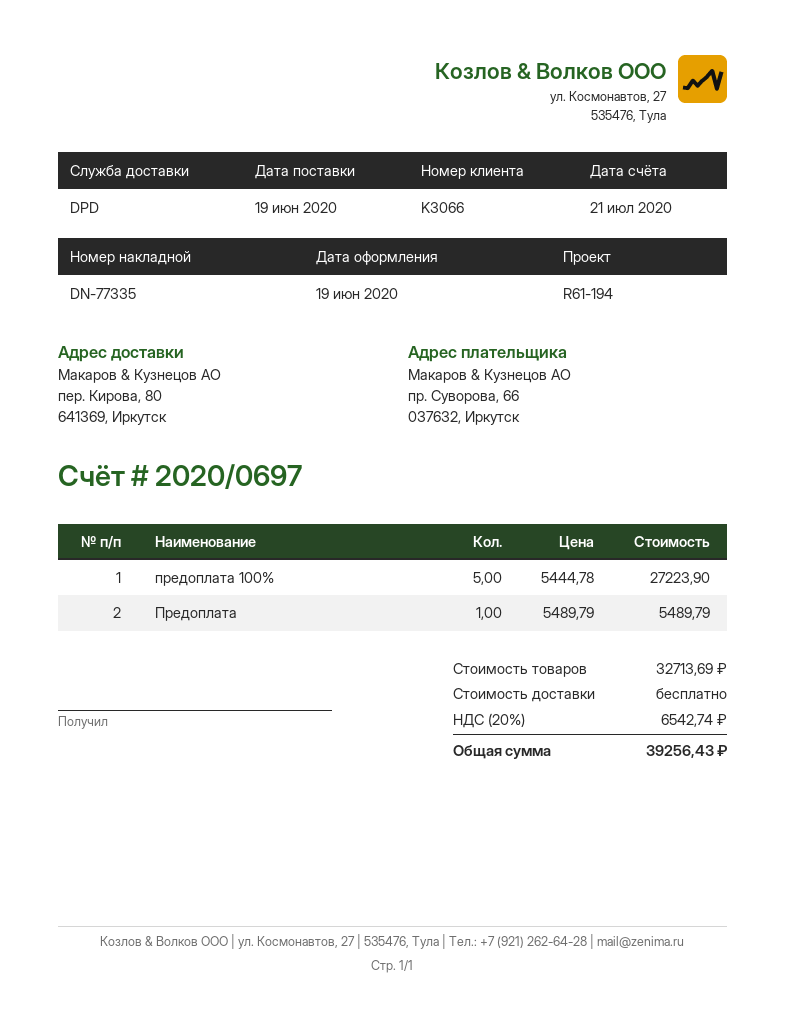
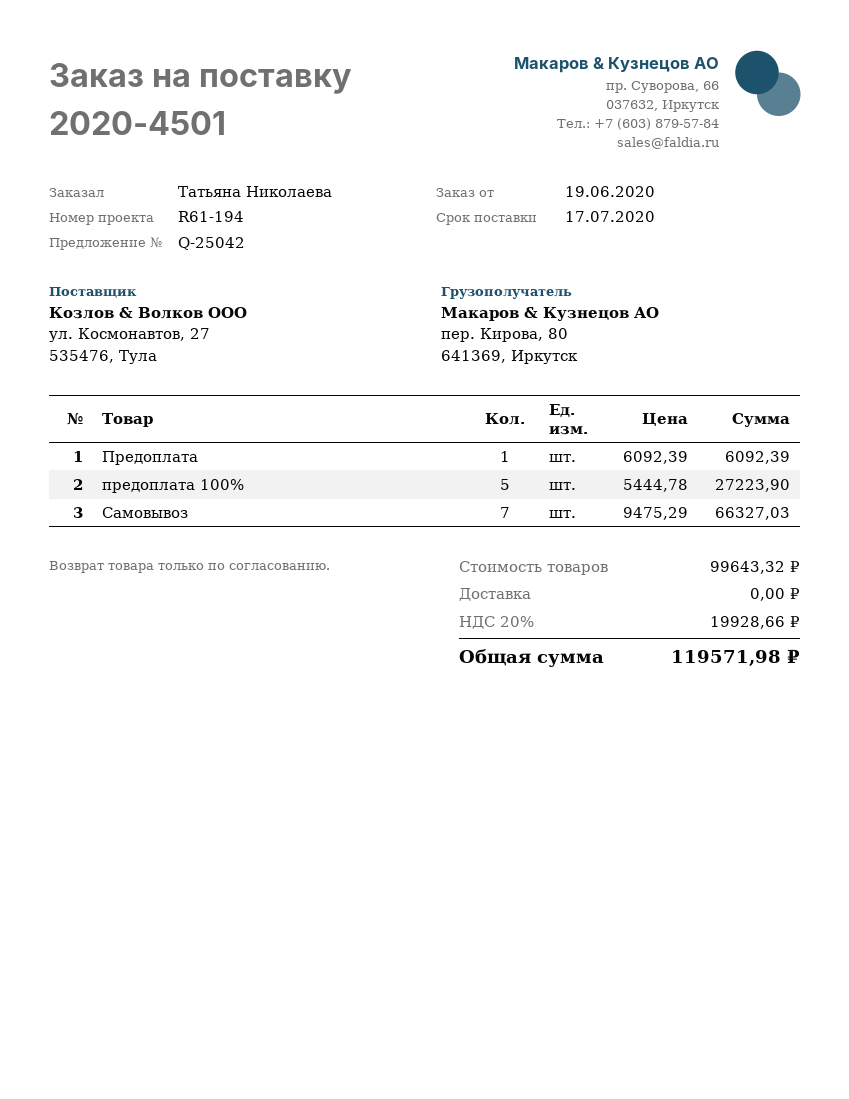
delivery date: 2020-06-19 -> 2020-07-17
Предоплата: 1 x 5489.79 = 5489.79 -> 1 x 6092.39 = 6092.39
Самовывоз: none -> 7 x 9475.29 = 66327.03
subtotal: 32713.69 -> 99643.32
tax: 20% = 6542.74 -> 20% = 19928.66
total: 39256.43 -> 119571.98

